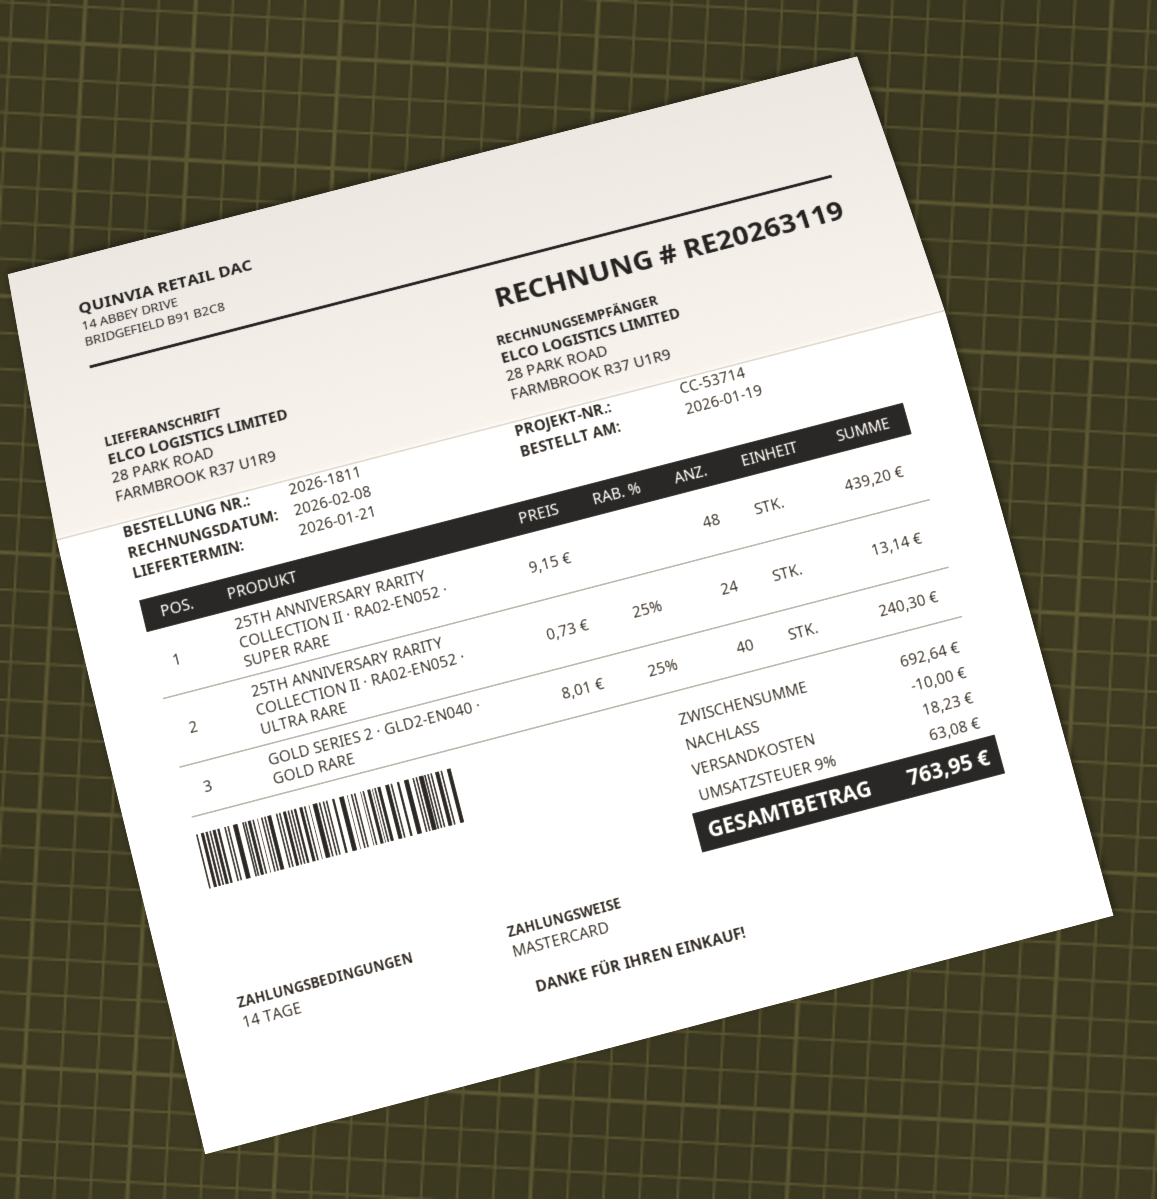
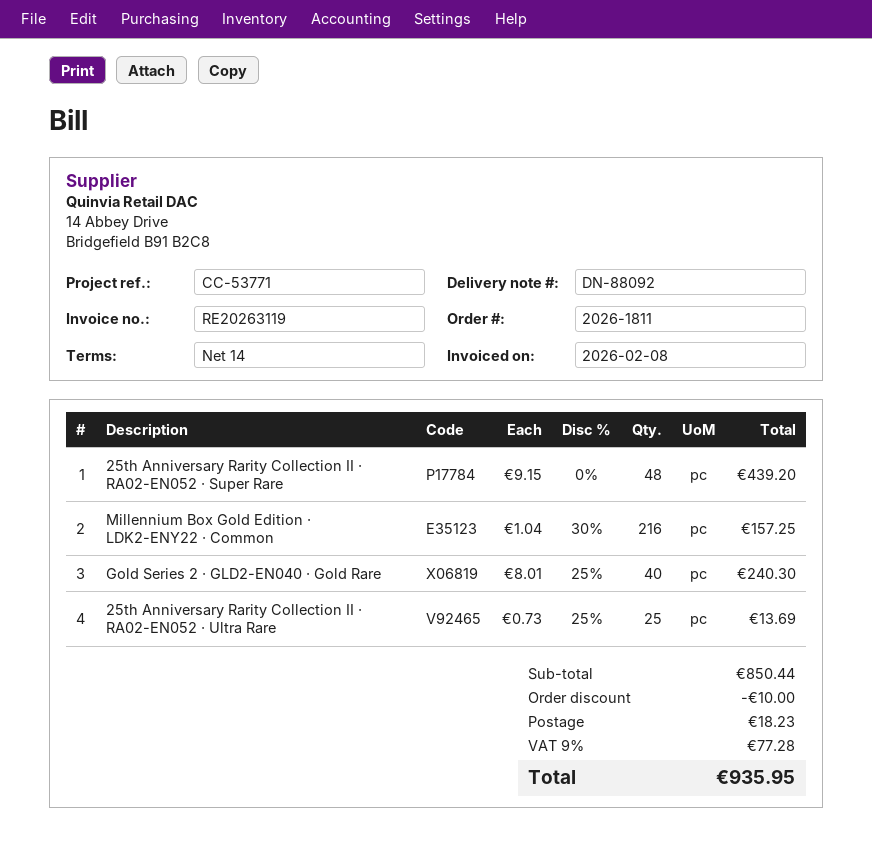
reference: CC-53714 -> CC-53771
25TH ANNIVERSARY RARITY COLLECTION II · RA02-EN052 · ULTRA RARE: 24 x 0.73 - 25% = 13.14 -> 25 x 0.73 - 25% = 13.69
Millennium Box Gold Edition · LDK2-ENY22 · Common: none -> 216 x 1.04 - 30% = 157.25
subtotal: 692.64 -> 850.44
tax: 9% = 63.08 -> 9% = 77.28
total: 763.95 -> 935.95

